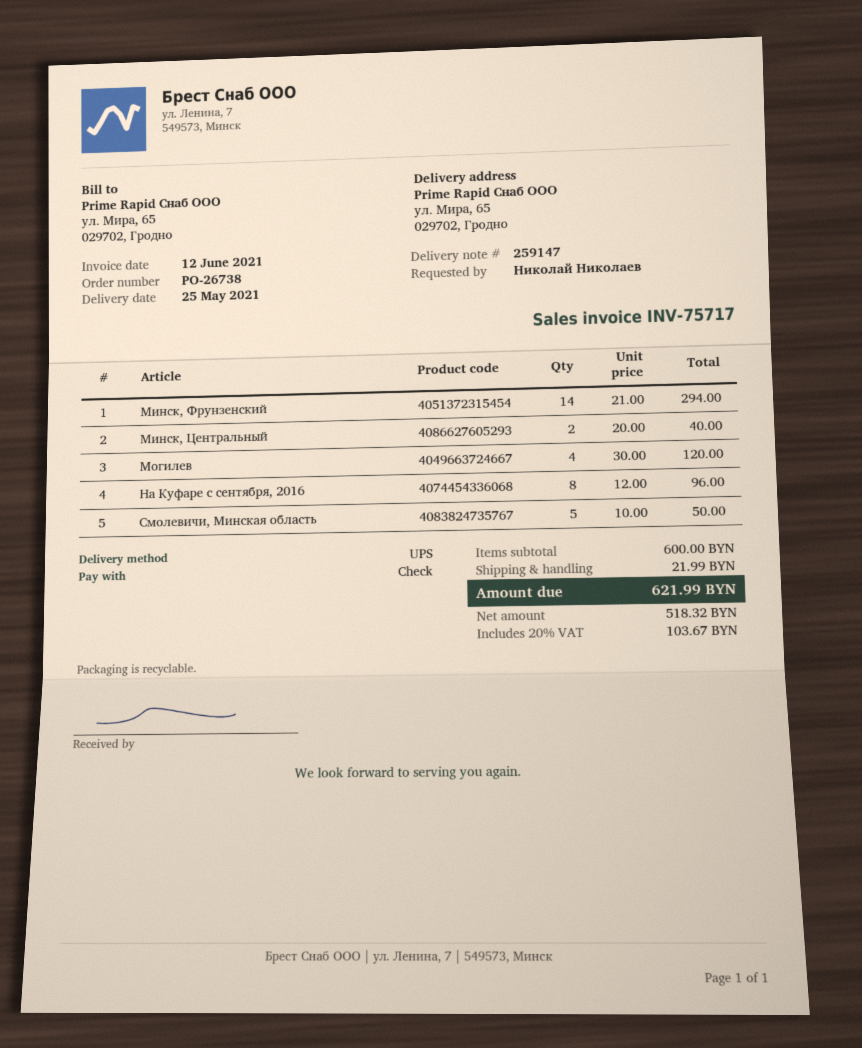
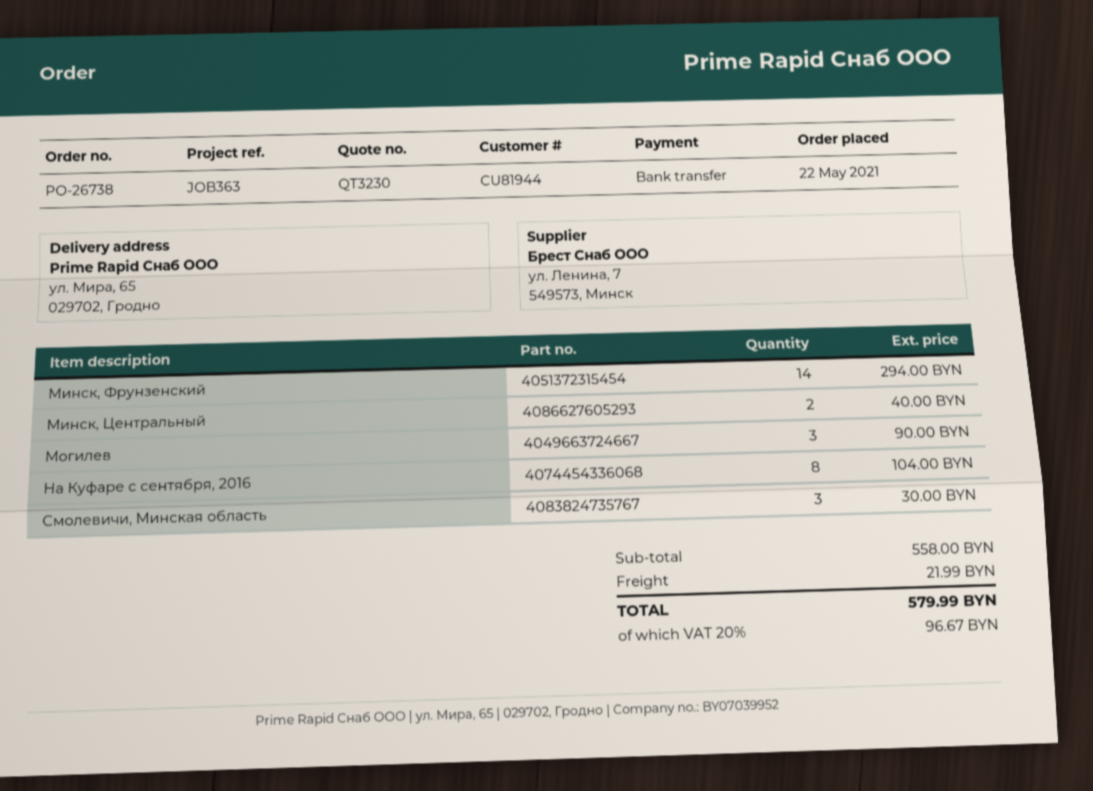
payment method: cheque -> bank transfer
Могилев: 4 for 120.00 -> 3 for 90.00
На Куфаре с сентября, 2016: 8 for 96.00 -> 8 for 104.00
Смолевичи, Минская область: 5 for 50.00 -> 3 for 30.00
subtotal: 600.00 -> 558.00
tax: 20% = 103.67 -> 20% = 96.67
total: 621.99 -> 579.99

